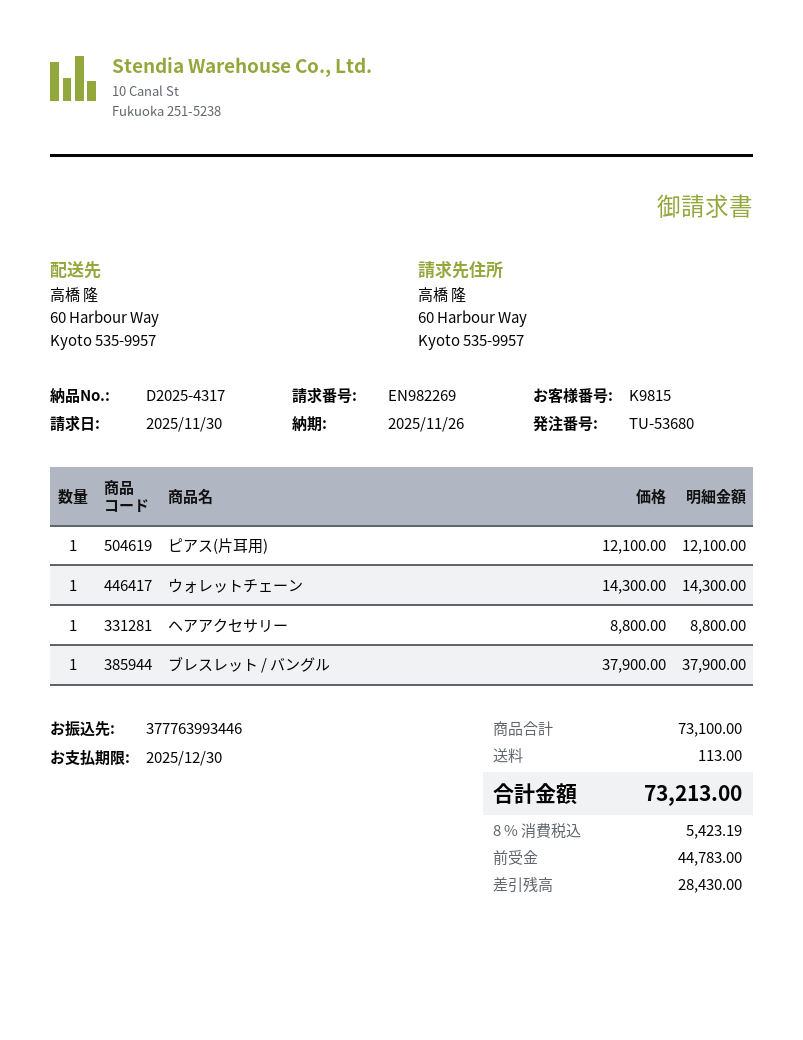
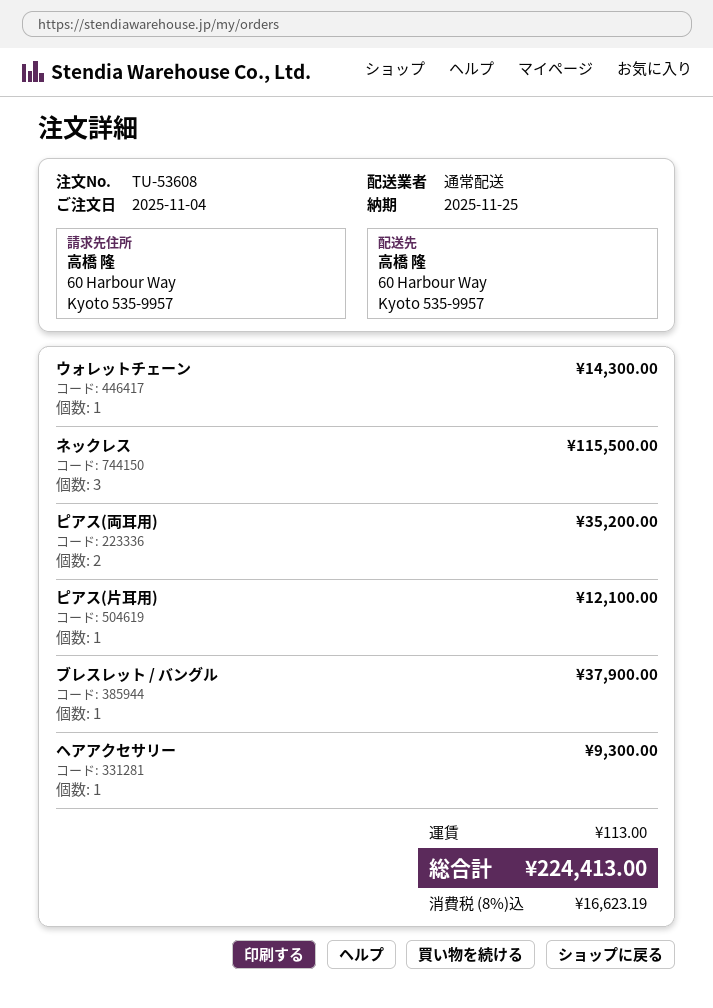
order number: TU-53680 -> TU-53608
delivery date: 2025-11-26 -> 2025-11-25
ヘアアクセサリー: 1 for 8800.00 -> 1 for 9300.00
ネックレス: none -> 3 for 115500.00
ピアス(両耳用): none -> 2 for 35200.00
tax: 8% = 5423.19 -> 8% = 16623.19
total: 73213.00 -> 224413.00

